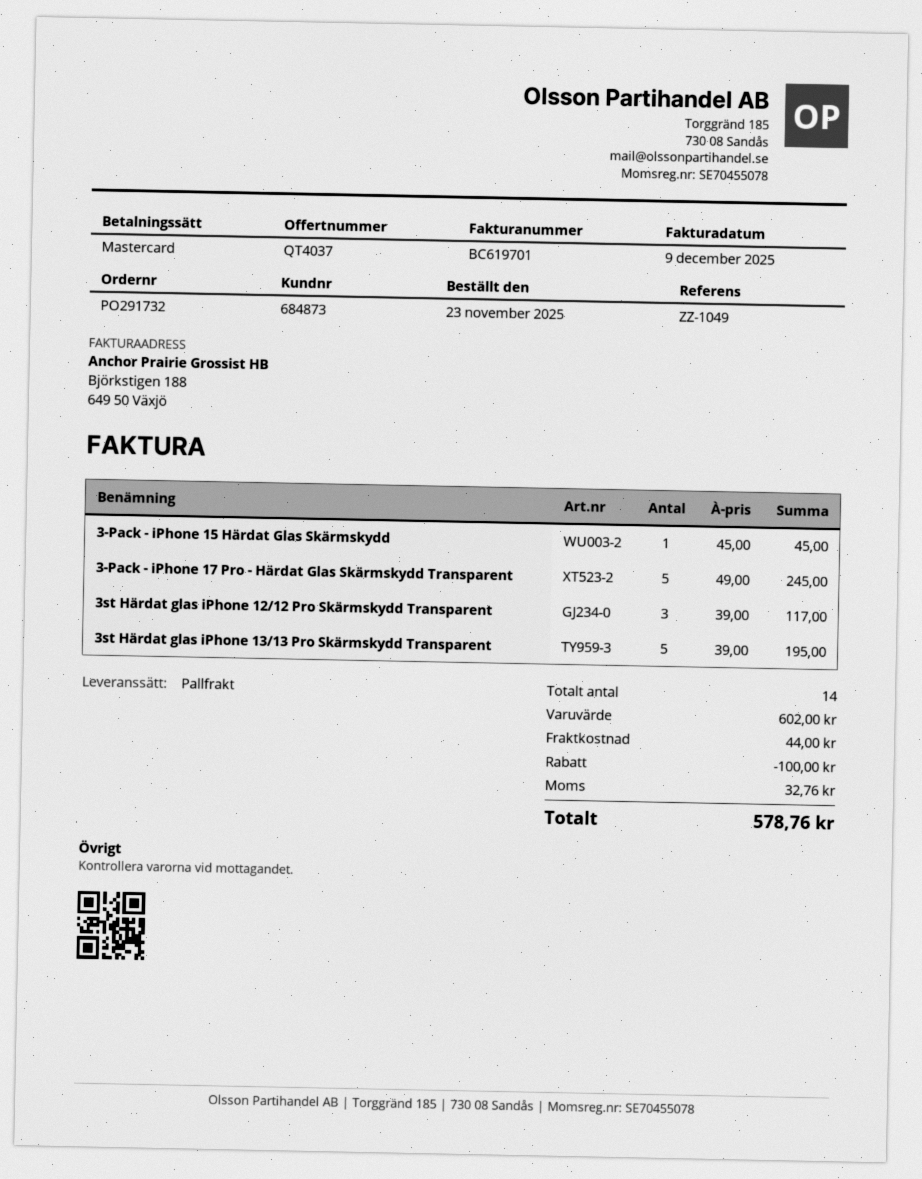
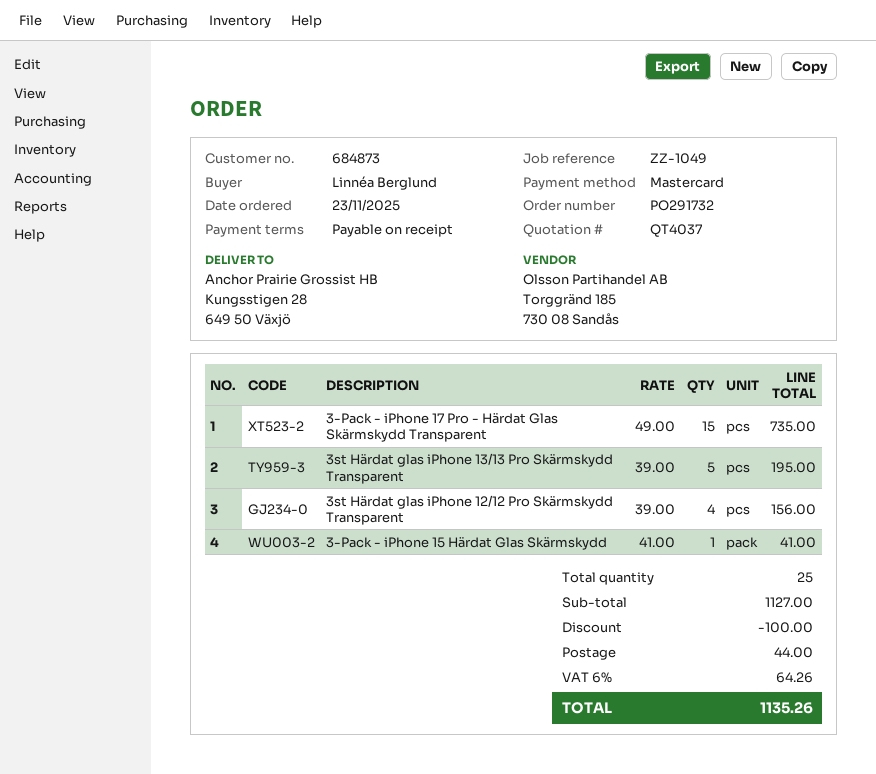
3-Pack - iPhone 15 Härdat Glas Skärmskydd: 1 x 45.00 = 45.00 -> 1 x 41.00 = 41.00
3-Pack - iPhone 17 Pro - Härdat Glas Skärmskydd Transparent: 5 x 49.00 = 245.00 -> 15 x 49.00 = 735.00
3st Härdat glas iPhone 12/12 Pro Skärmskydd Transparent: 3 x 39.00 = 117.00 -> 4 x 39.00 = 156.00
total quantity: 14 -> 25
subtotal: 602.00 -> 1127.00
tax: 32.76 -> 64.26
total: 578.76 -> 1135.26

